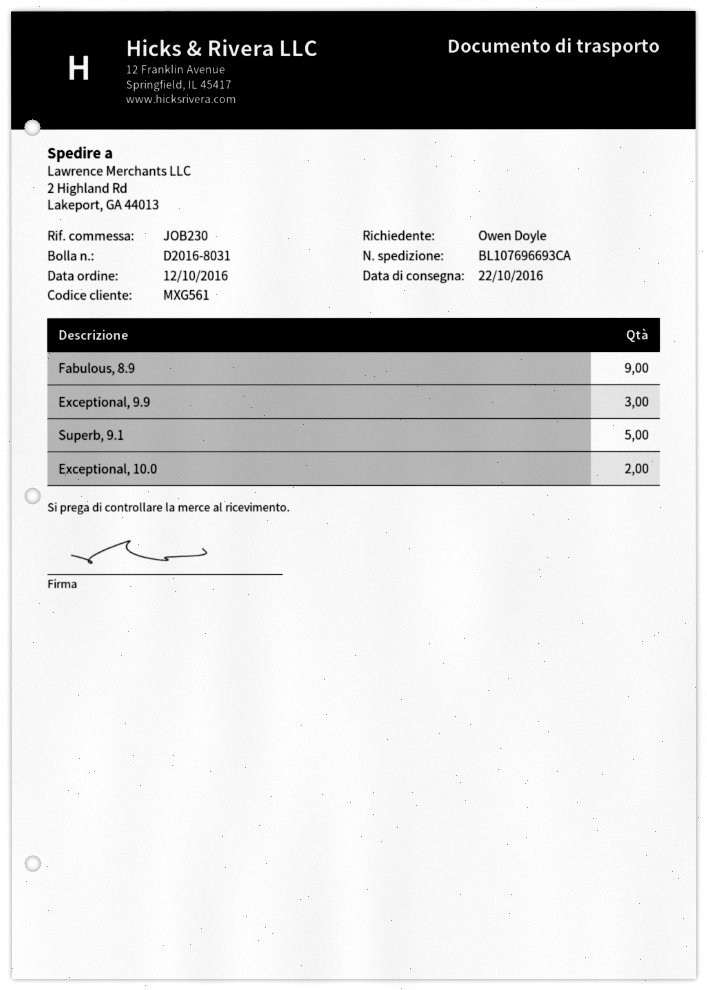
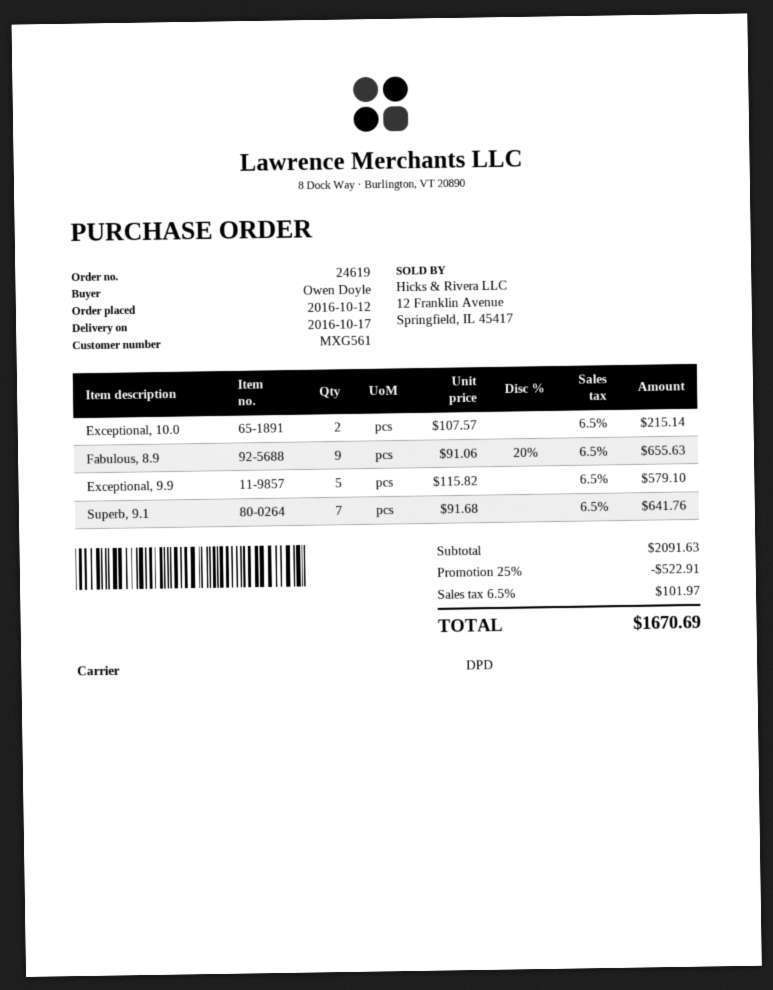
delivery date: 2016-10-22 -> 2016-10-17
Exceptional, 9.9: 3 -> 5
Superb, 9.1: 5 -> 7

